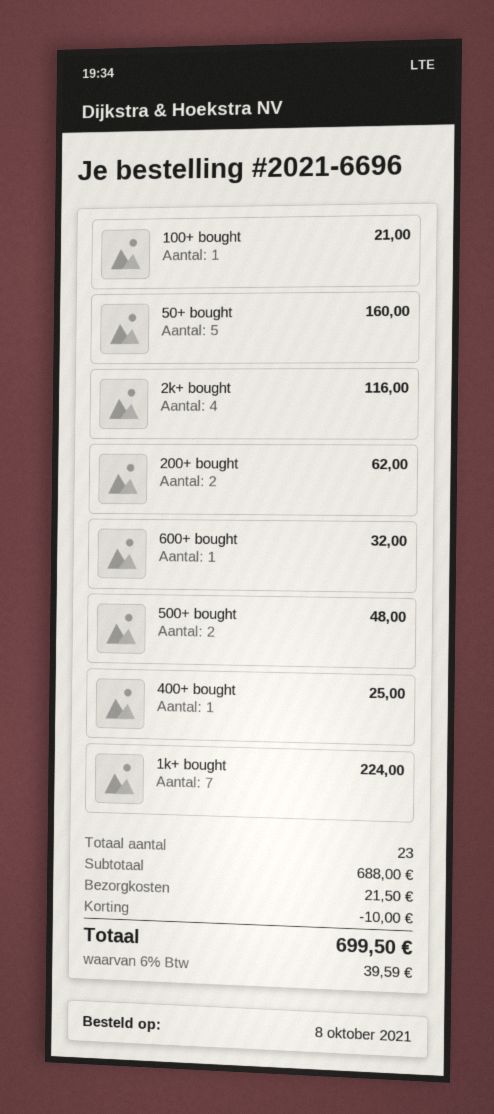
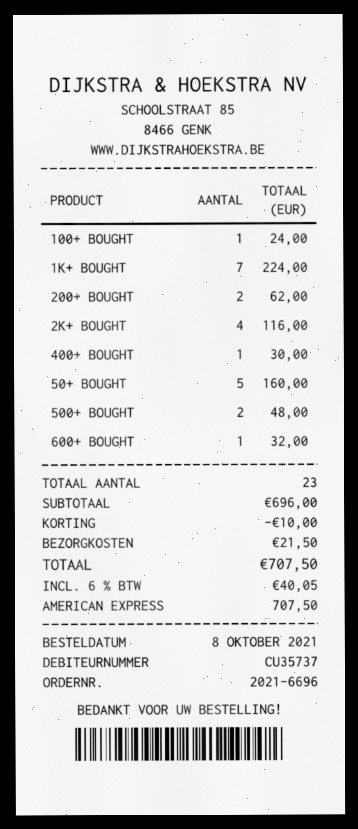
100+ bought: 1 for 21.00 -> 1 for 24.00
400+ bought: 1 for 25.00 -> 1 for 30.00
subtotal: 688.00 -> 696.00
tax: 6% = 39.59 -> 6% = 40.05
total: 699.50 -> 707.50

